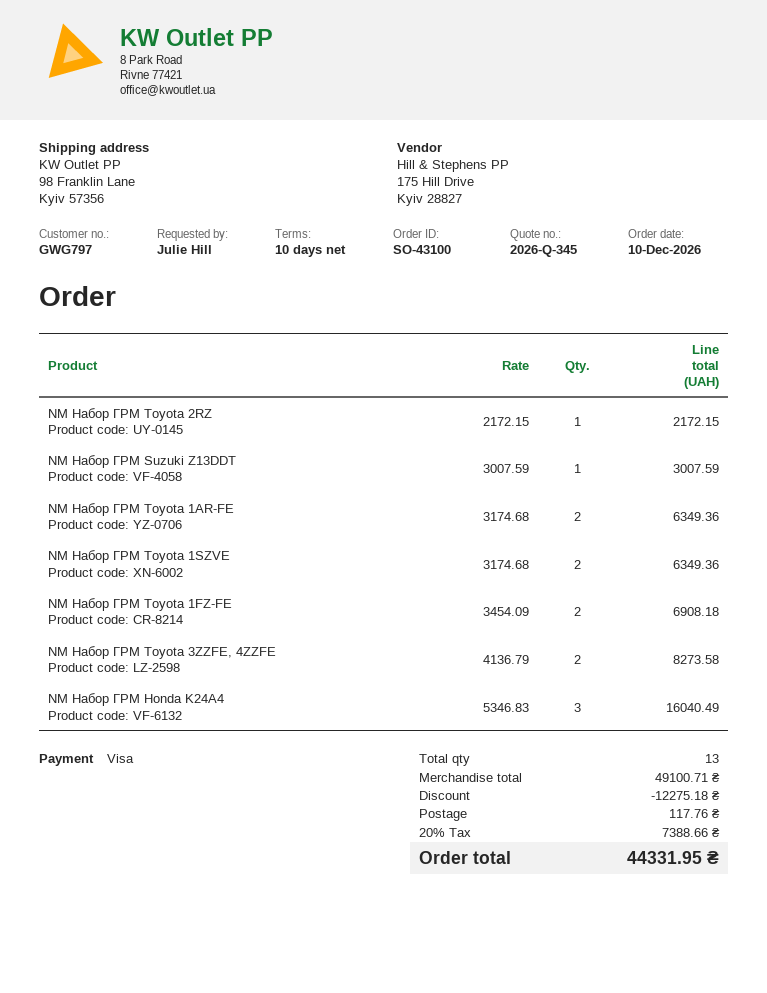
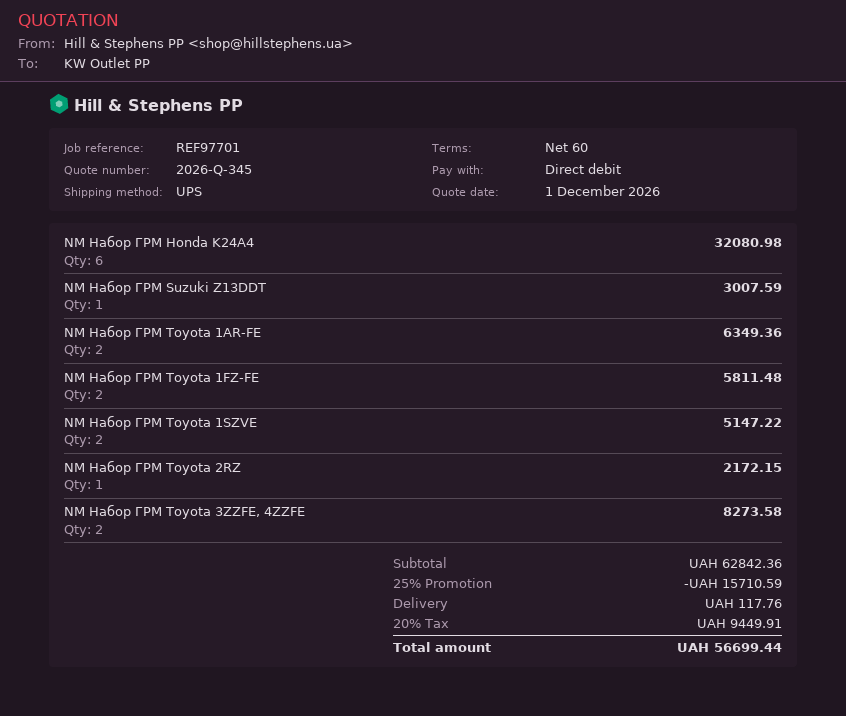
payment terms: 10 days -> 60 days
payment method: Visa -> direct debit
NM Набор ГРМ Toyota 1SZVE: 2 for 6349.36 -> 2 for 5147.22
NM Набор ГРМ Toyota 1FZ-FE: 2 for 6908.18 -> 2 for 5811.48
NM Набор ГРМ Honda K24A4: 3 for 16040.49 -> 6 for 32080.98
subtotal: 49100.71 -> 62842.36
discount: 12275.18 -> 15710.59
tax: 20% = 7388.66 -> 20% = 9449.91
total: 44331.95 -> 56699.44

